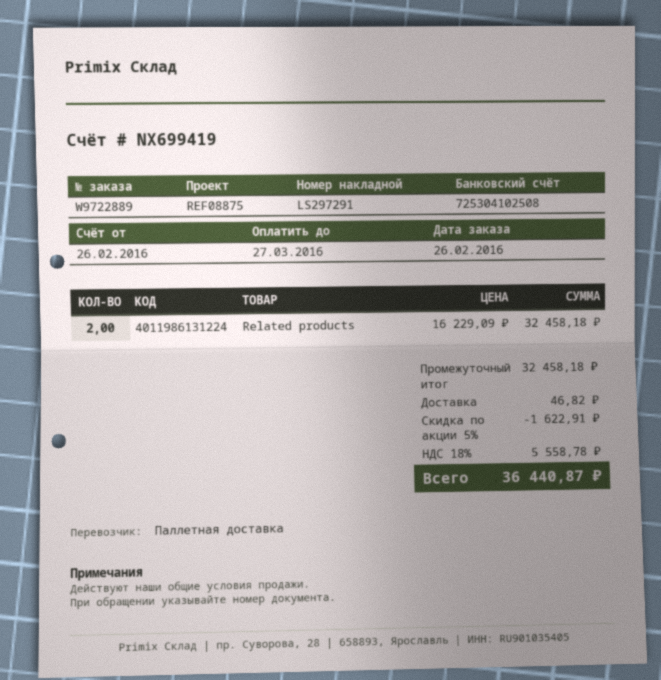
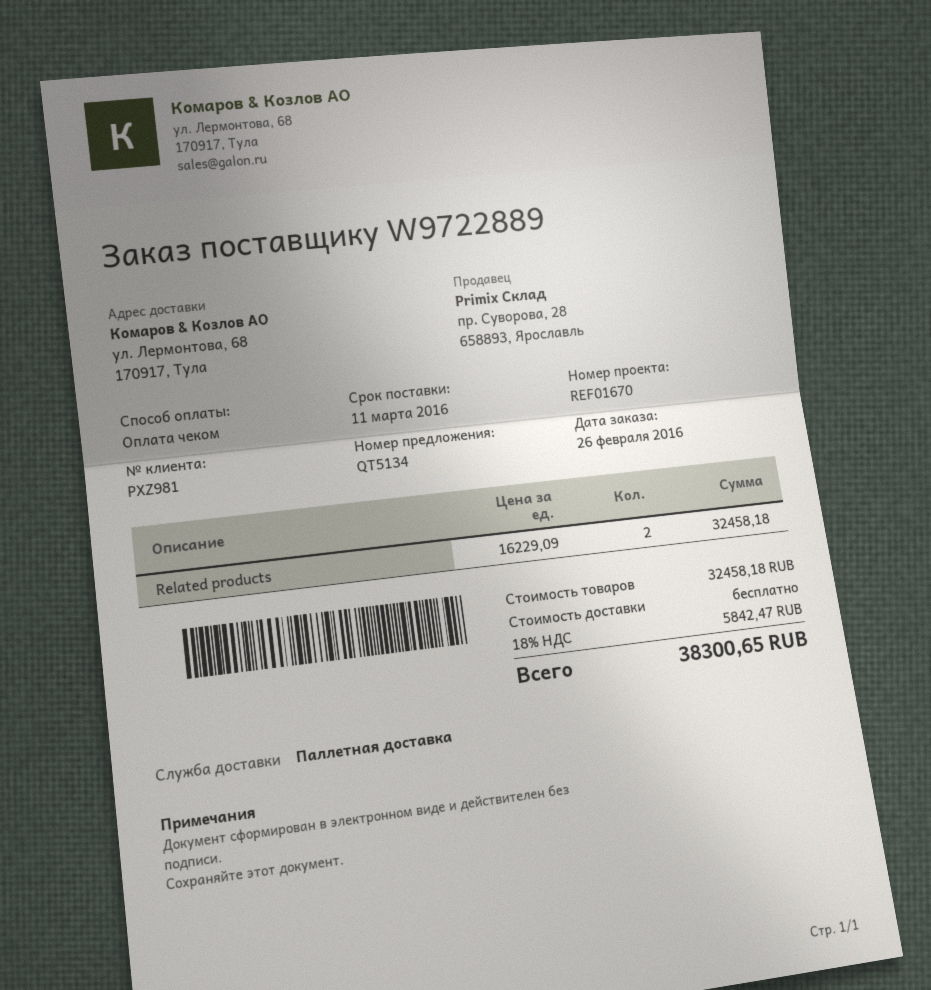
reference: REF08875 -> REF01670
discount: 5% = 1622.91 -> none
shipping: 46.82 -> 0.00
tax: 18% = 5558.78 -> 18% = 5842.47
total: 36440.87 -> 38300.65

